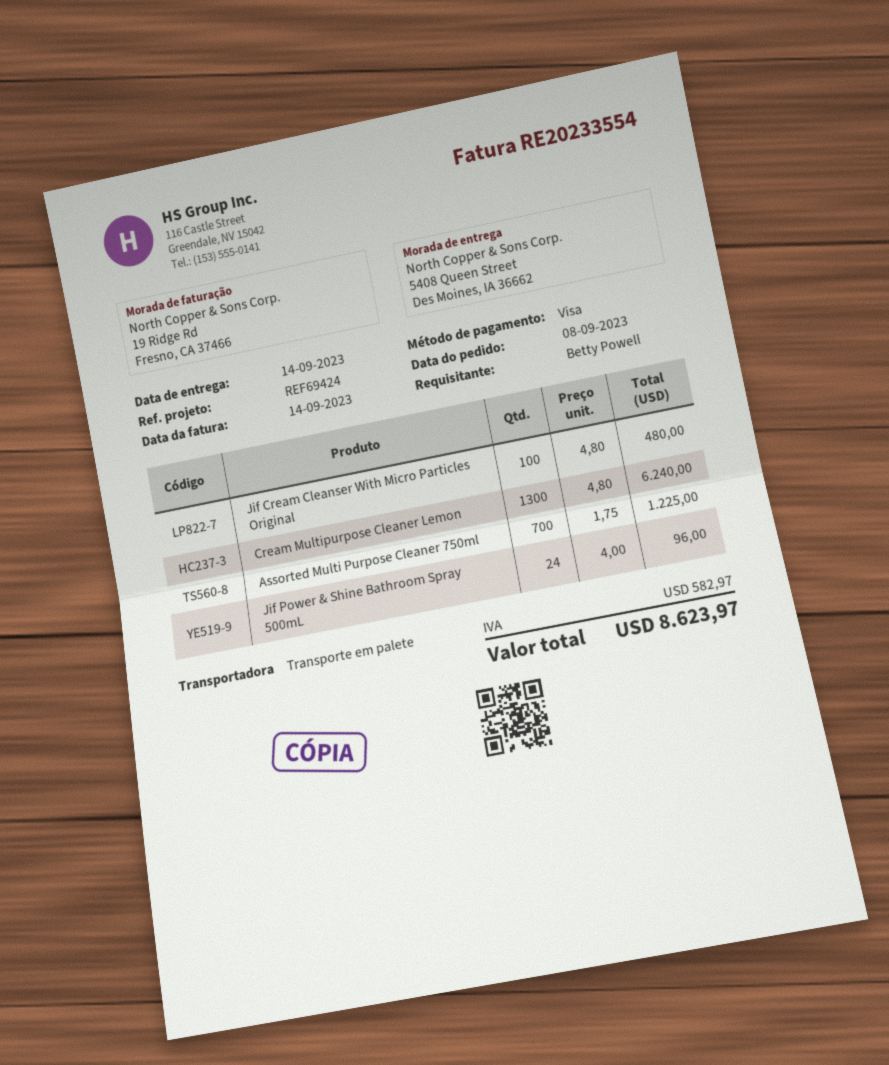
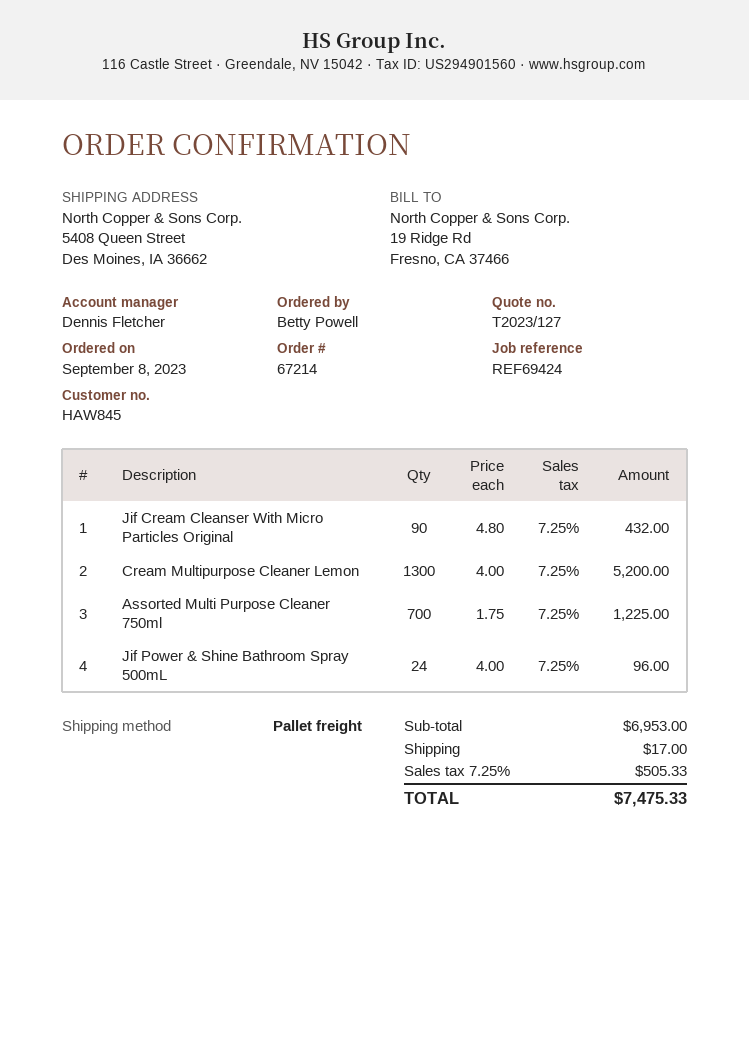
Jif Cream Cleanser With Micro Particles Original: 100 x 4.80 = 480.00 -> 90 x 4.80 = 432.00
Cream Multipurpose Cleaner Lemon: 1300 x 4.80 = 6240.00 -> 1300 x 4.00 = 5200.00
shipping: none -> 17.00
tax: 582.97 -> 505.33
total: 8623.97 -> 7475.33

